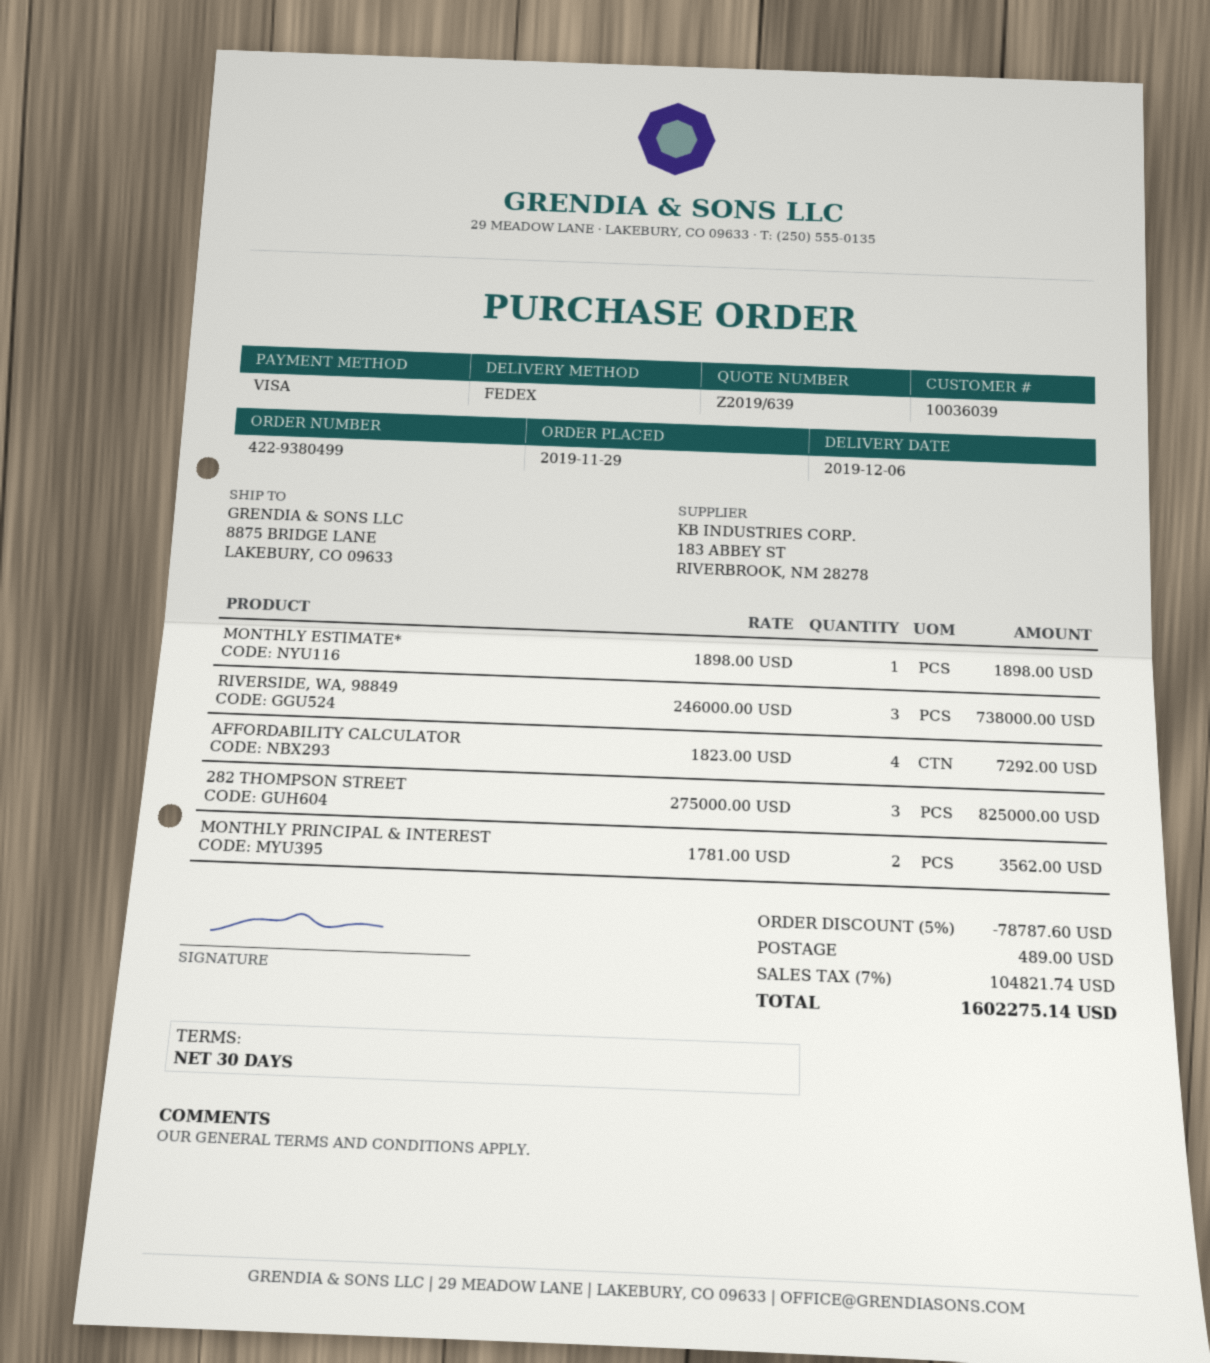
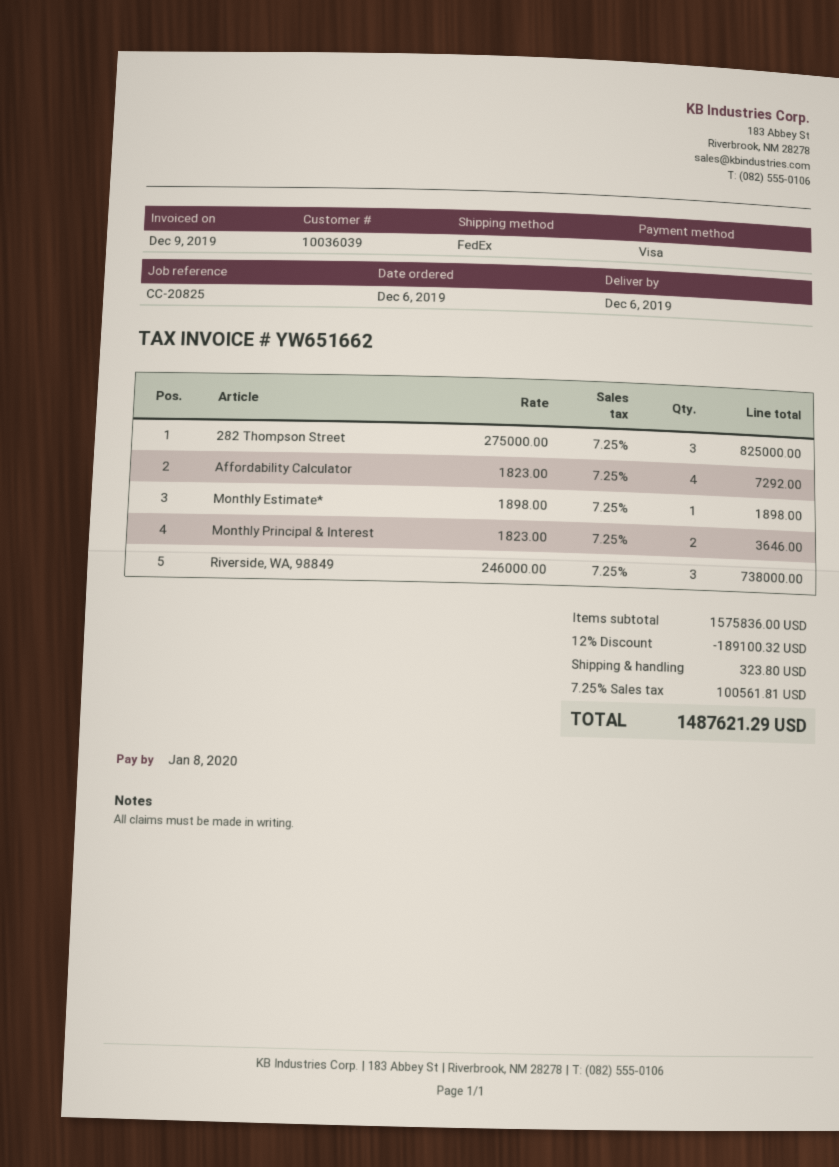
order date: 2019-11-29 -> 2019-12-06
MONTHLY PRINCIPAL & INTEREST: 2 x 1781.00 = 3562.00 -> 2 x 1823.00 = 3646.00
discount: 5% = 78787.60 -> 12% = 189100.32
shipping: 489.00 -> 323.80
tax: 7% = 104821.74 -> 7.25% = 100561.81
total: 1602275.14 -> 1487621.29

